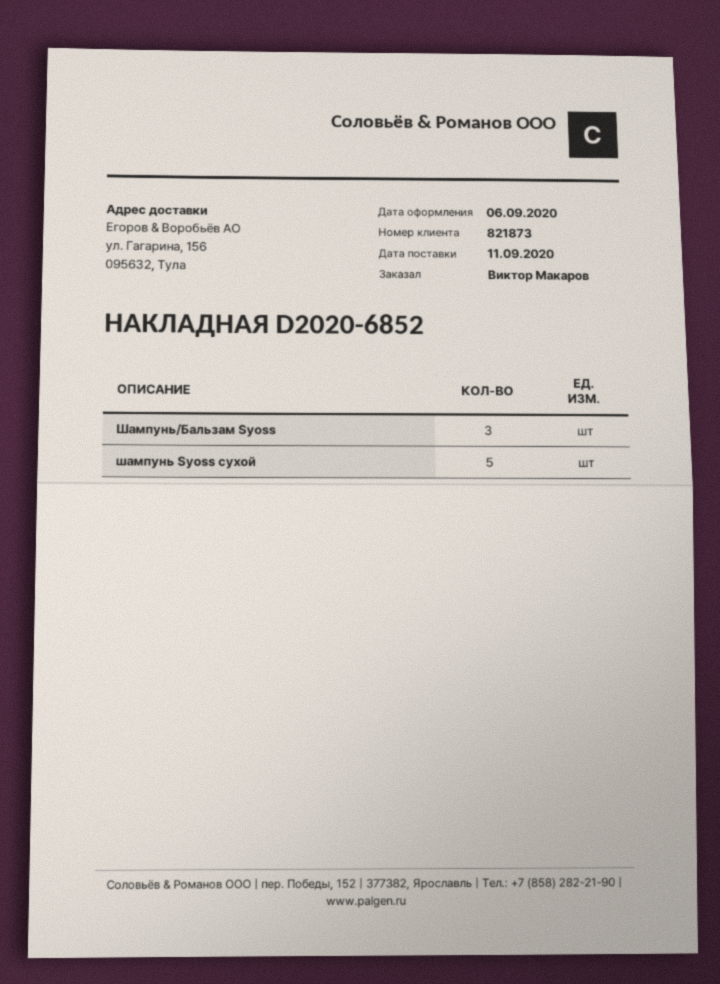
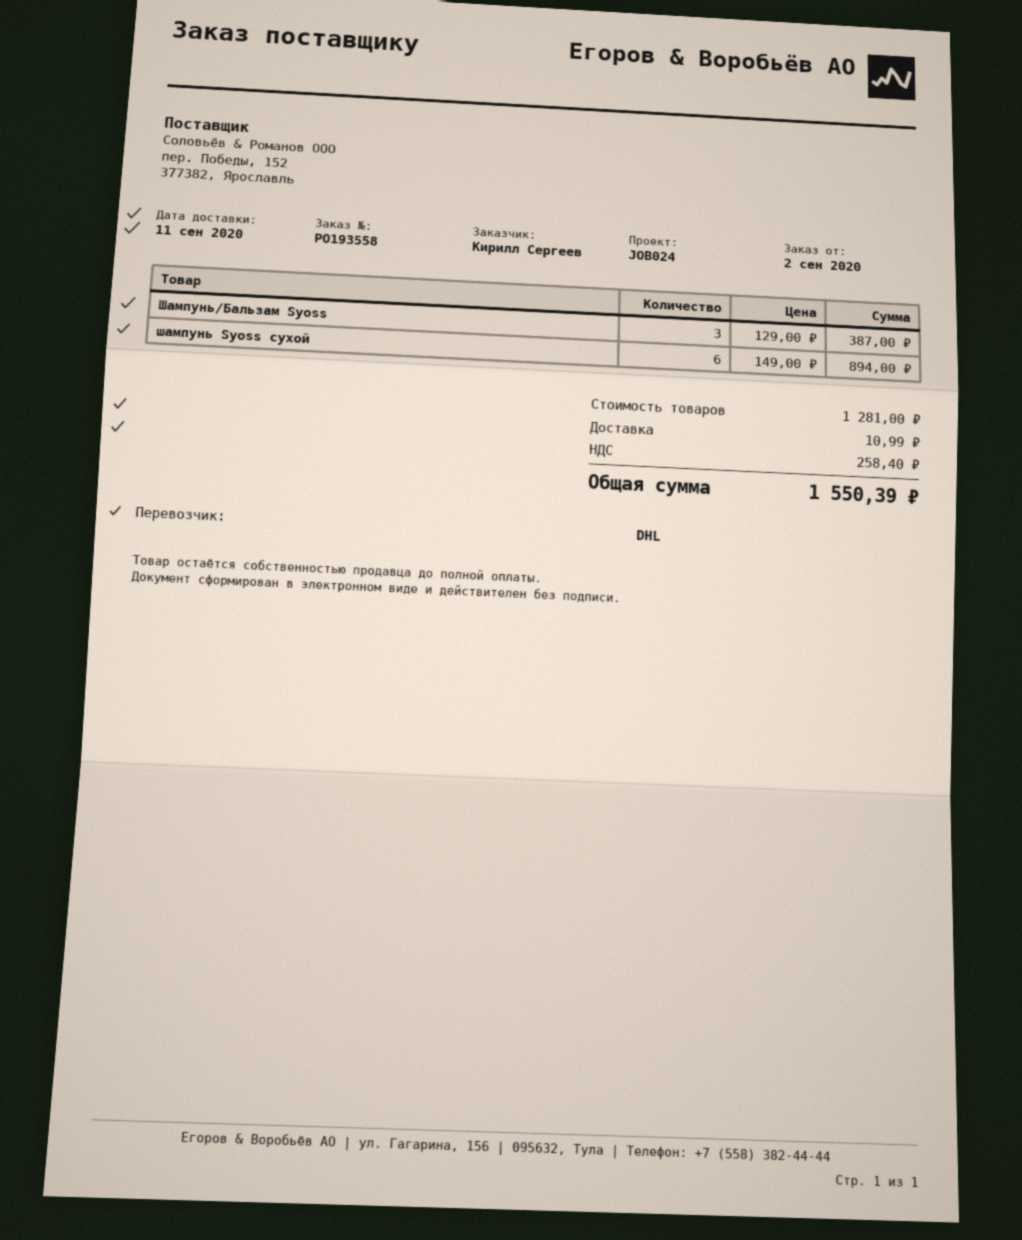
order date: 2020-09-06 -> 2020-09-02
ordered by: Виктор Макаров -> Кирилл Сергеев
шампунь Syoss сухой: 5 -> 6

